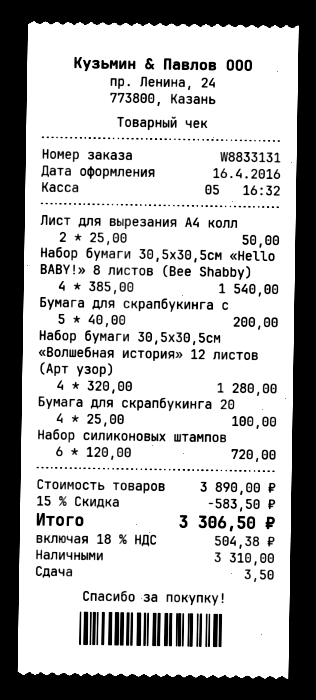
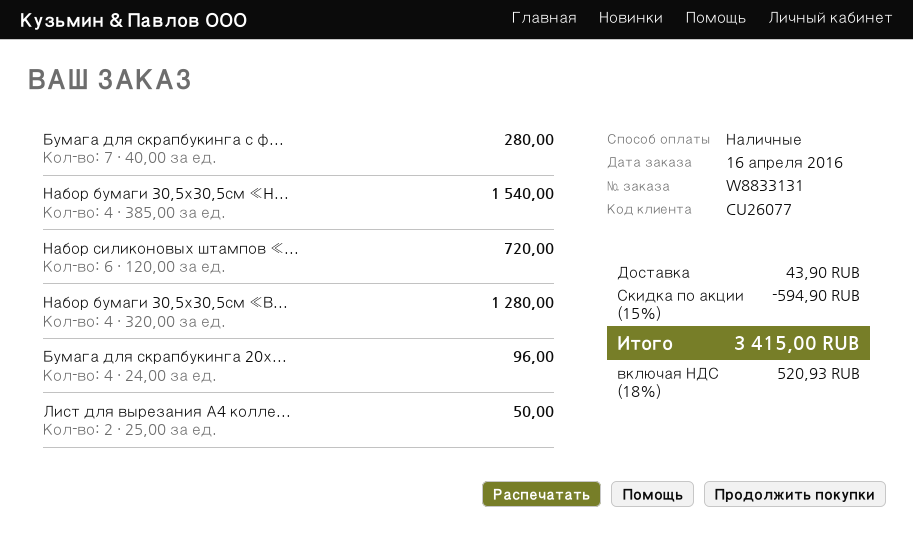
Бумага для скрапбукинга с: 5 x 40.00 = 200.00 -> 7 x 40.00 = 280.00
Бумага для скрапбукинга 20: 4 x 25.00 = 100.00 -> 4 x 24.00 = 96.00
discount: 15% = 583.50 -> 15% = 594.90
shipping: none -> 43.90
tax: 18% = 504.38 -> 18% = 520.93
total: 3306.50 -> 3415.00

